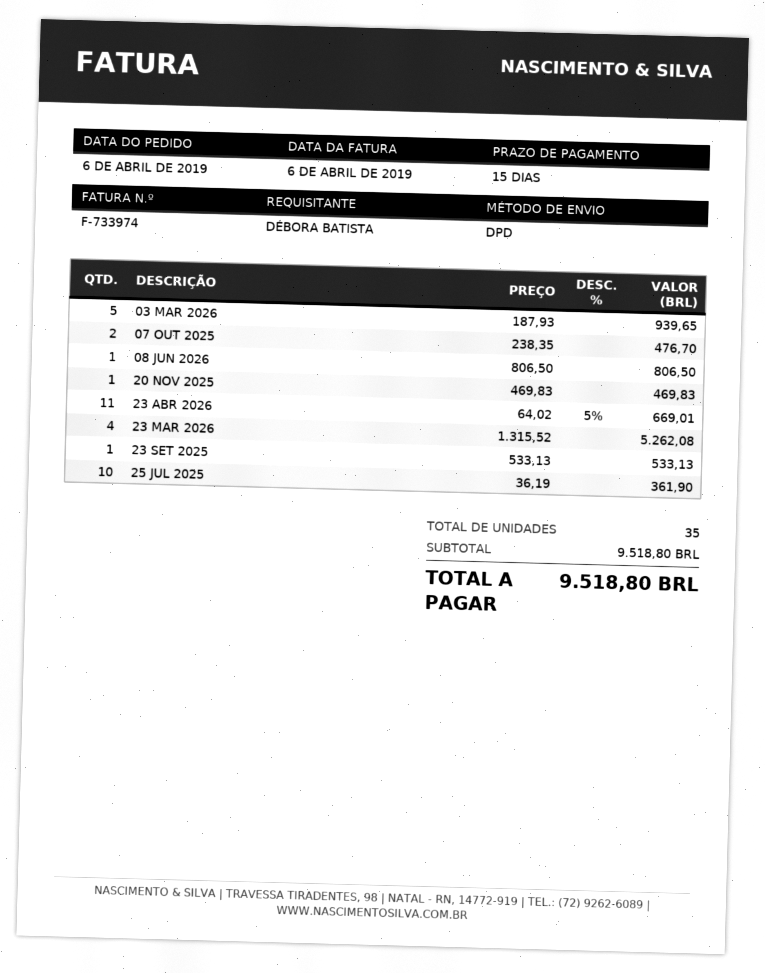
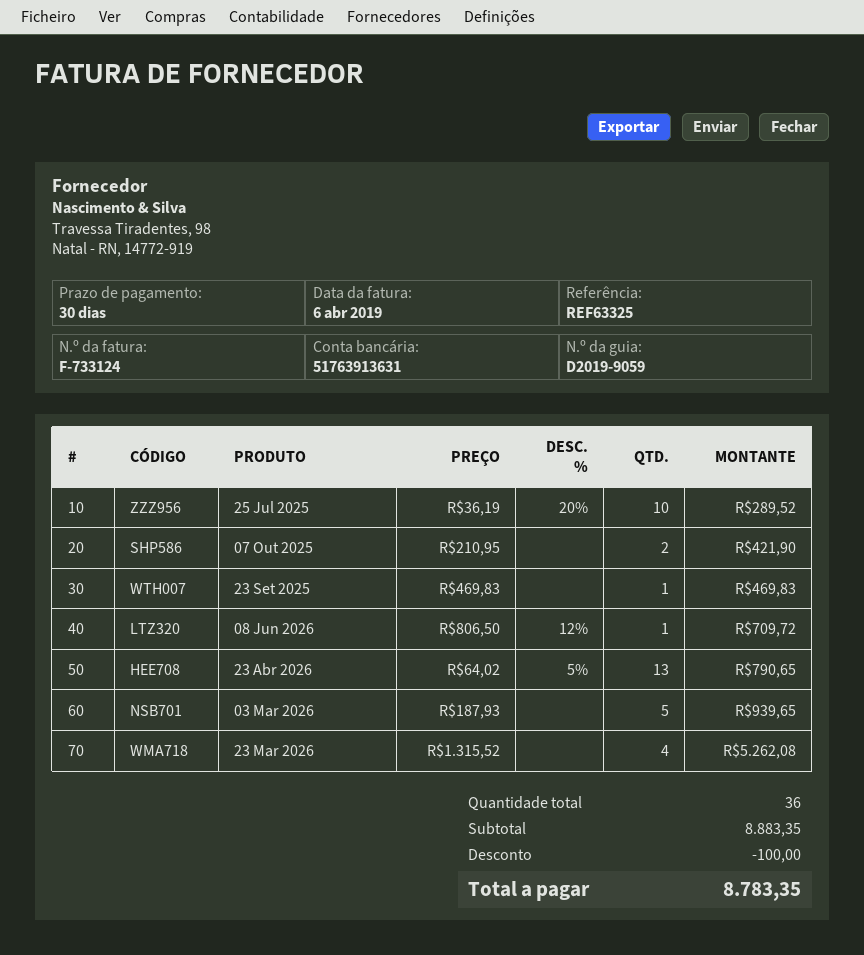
invoice number: F-733974 -> F-733124
payment terms: 15 days -> 30 days
07 OUT 2025: 2 x 238.35 = 476.70 -> 2 x 210.95 = 421.90
08 JUN 2026: 1 x 806.50 = 806.50 -> 1 x 806.50 - 12% = 709.72
20 NOV 2025: 1 x 469.83 = 469.83 -> none
23 ABR 2026: 11 x 64.02 - 5% = 669.01 -> 13 x 64.02 - 5% = 790.65
23 SET 2025: 1 x 533.13 = 533.13 -> 1 x 469.83 = 469.83
25 JUL 2025: 10 x 36.19 = 361.90 -> 10 x 36.19 - 20% = 289.52
total quantity: 35 -> 36
subtotal: 9518.80 -> 8883.35
discount: none -> 100.00
total: 9518.80 -> 8783.35

